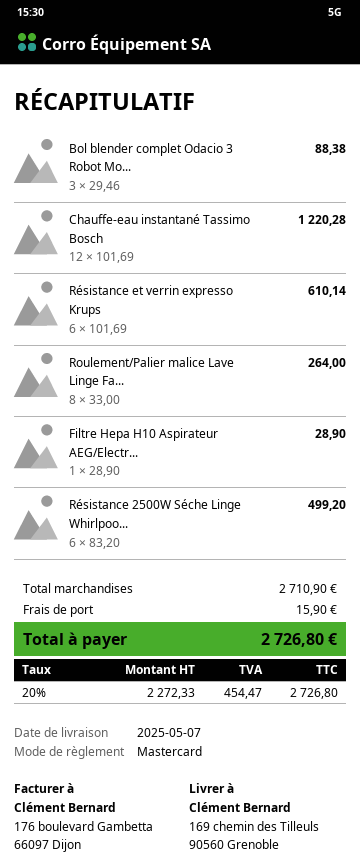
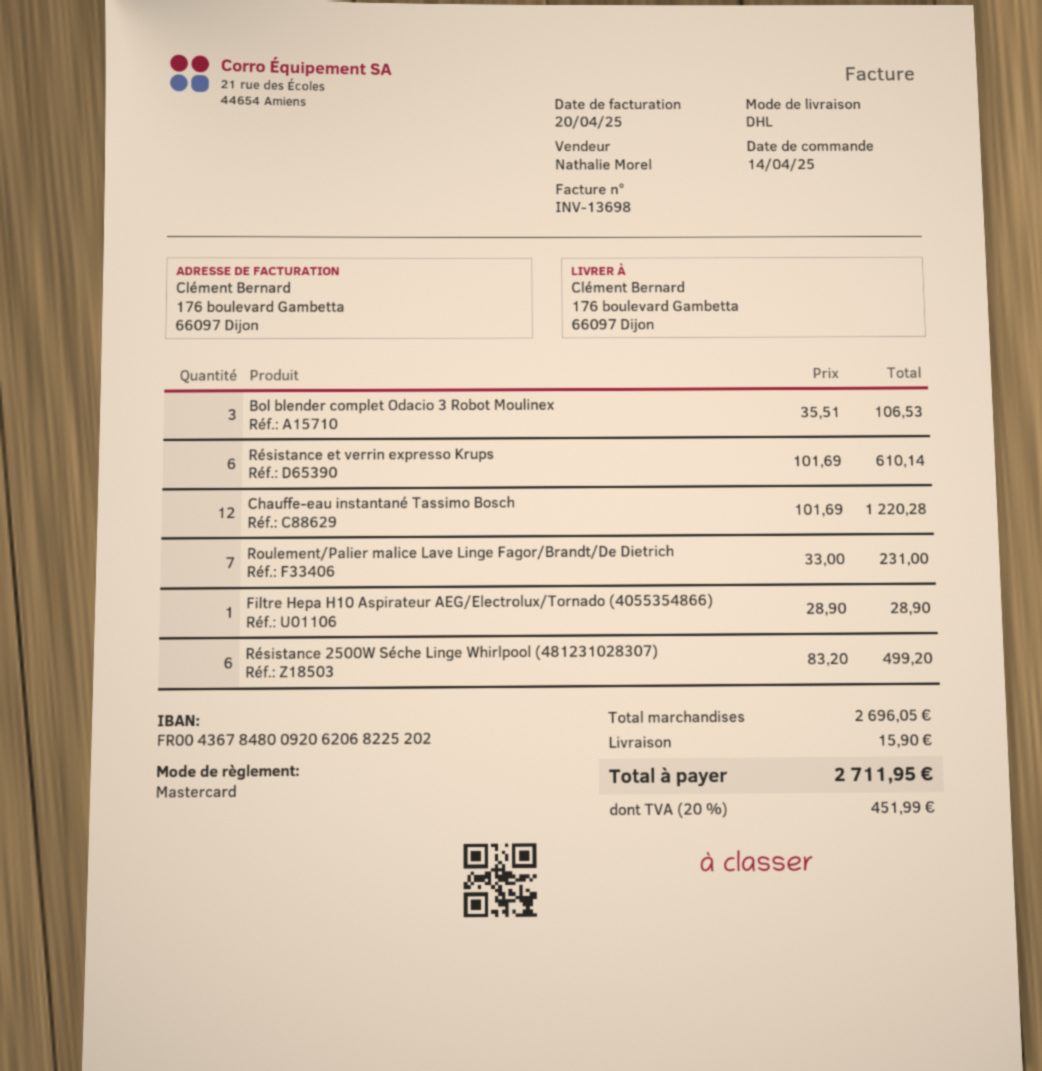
ship to: 169 chemin des Tilleuls, 90560 Grenoble -> 176 boulevard Gambetta, 66097 Dijon
Bol blender complet Odacio 3 Robot Mo...: 3 x 29.46 = 88.38 -> 3 x 35.51 = 106.53
Roulement/Palier malice Lave Linge Fa...: 8 x 33.00 = 264.00 -> 7 x 33.00 = 231.00
subtotal: 2710.90 -> 2696.05
tax: 20% = 454.47 -> 20% = 451.99
total: 2726.80 -> 2711.95

